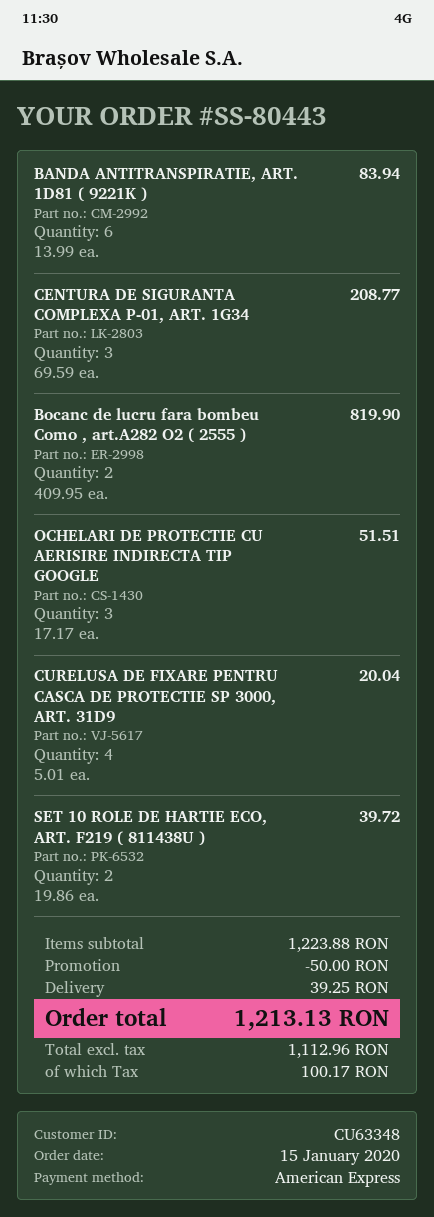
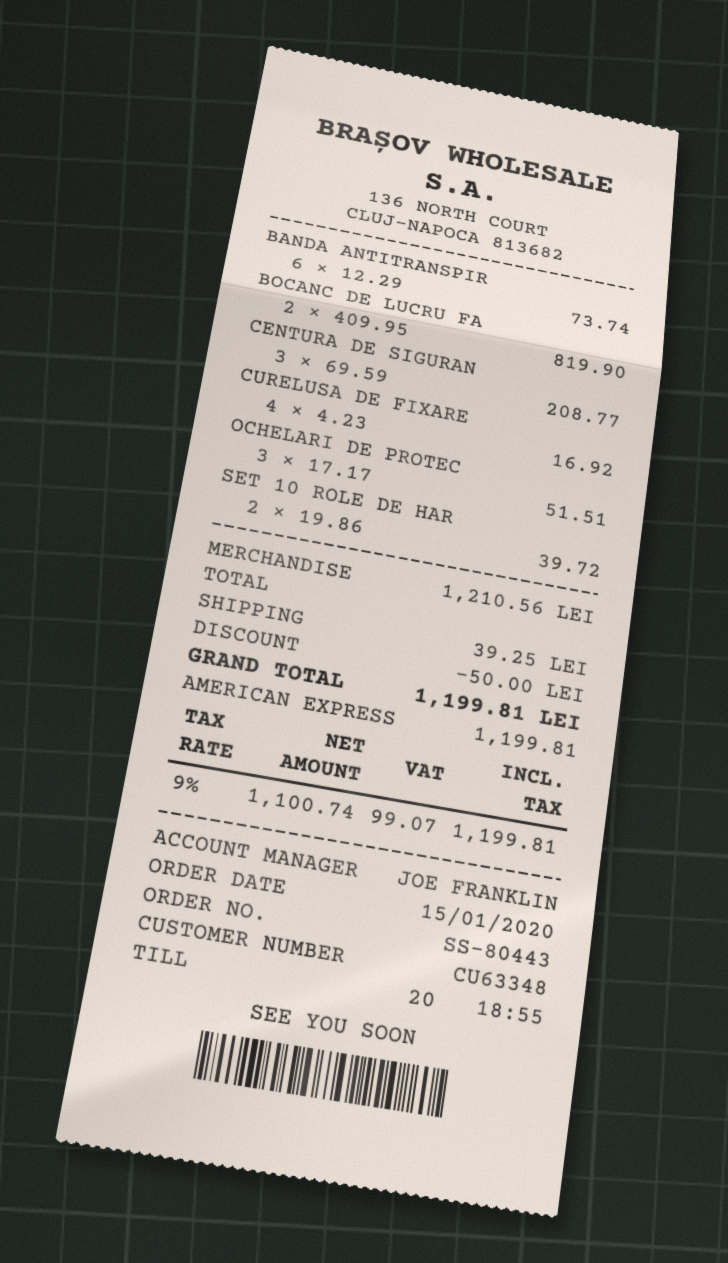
BANDA ANTITRANSPIRATIE, ART. 1D81 ( 9221K ): 6 x 13.99 = 83.94 -> 6 x 12.29 = 73.74
CURELUSA DE FIXARE PENTRU CASCA DE PROTECTIE SP 3000, ART. 31D9: 4 x 5.01 = 20.04 -> 4 x 4.23 = 16.92
subtotal: 1223.88 -> 1210.56
net: 1112.96 -> 1100.74
tax: 100.17 -> 99.07
total: 1213.13 -> 1199.81

